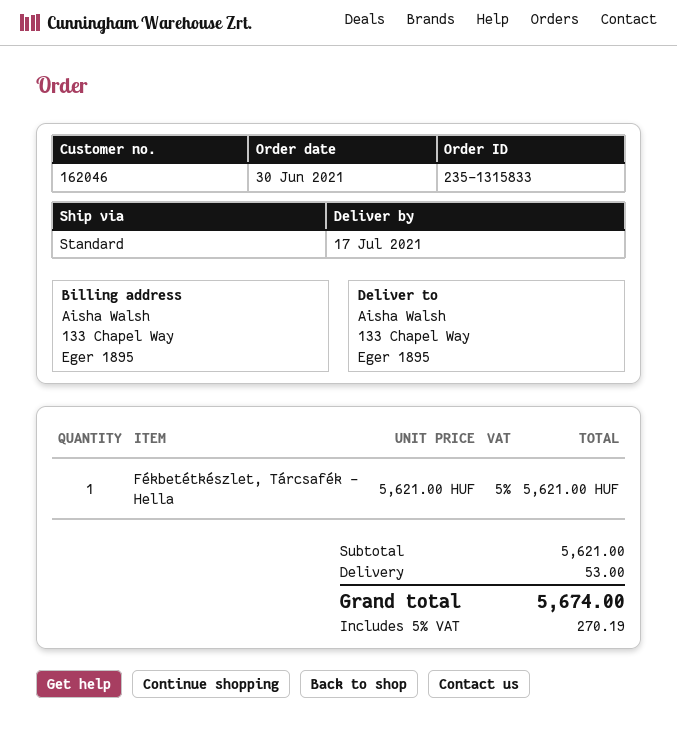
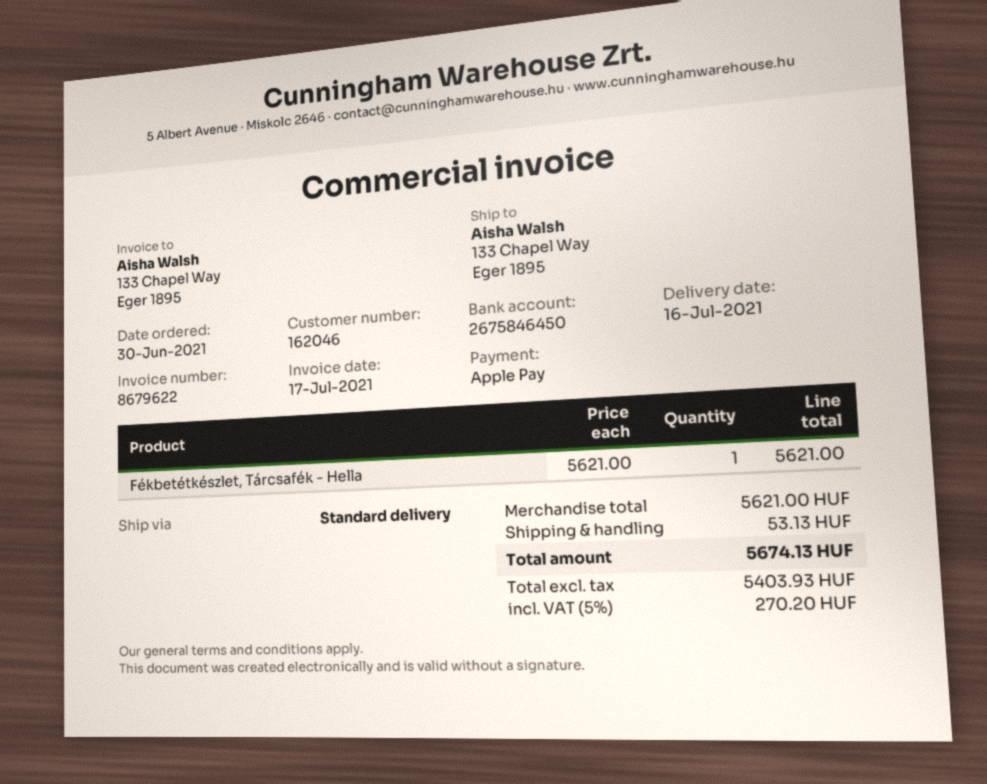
delivery date: 2021-07-17 -> 2021-07-16
shipping: 53.00 -> 53.13
tax: 5% = 270.19 -> 5% = 270.20
total: 5674.00 -> 5674.13

